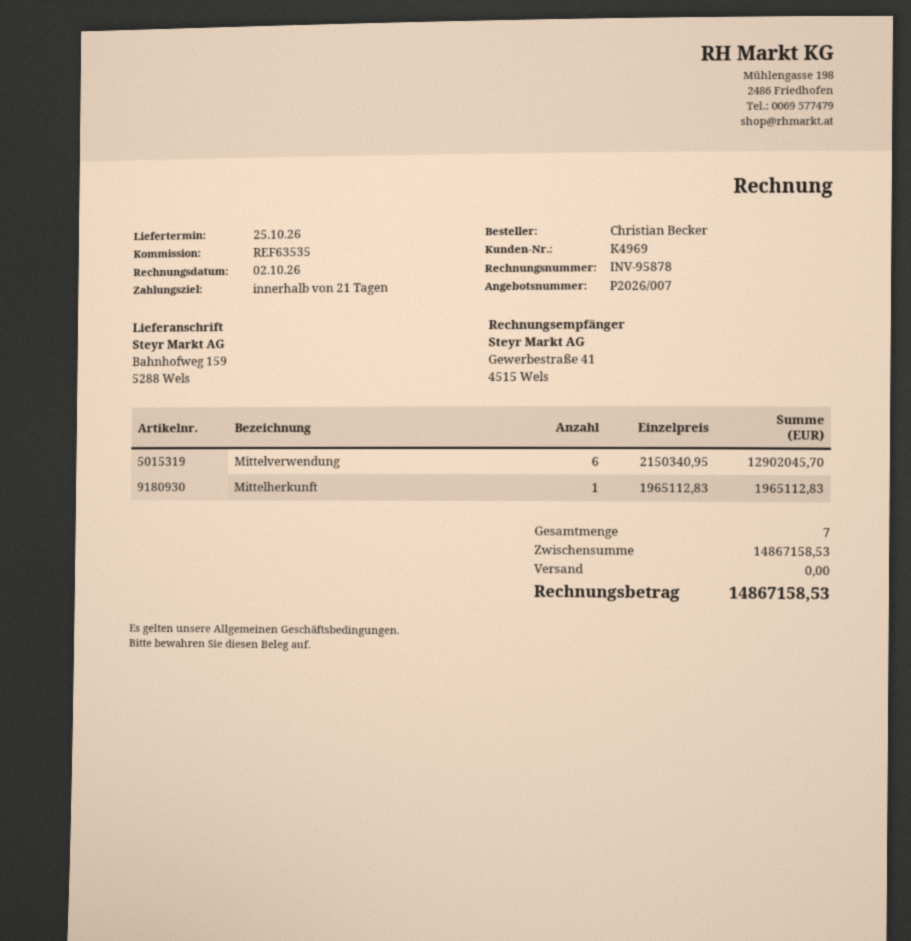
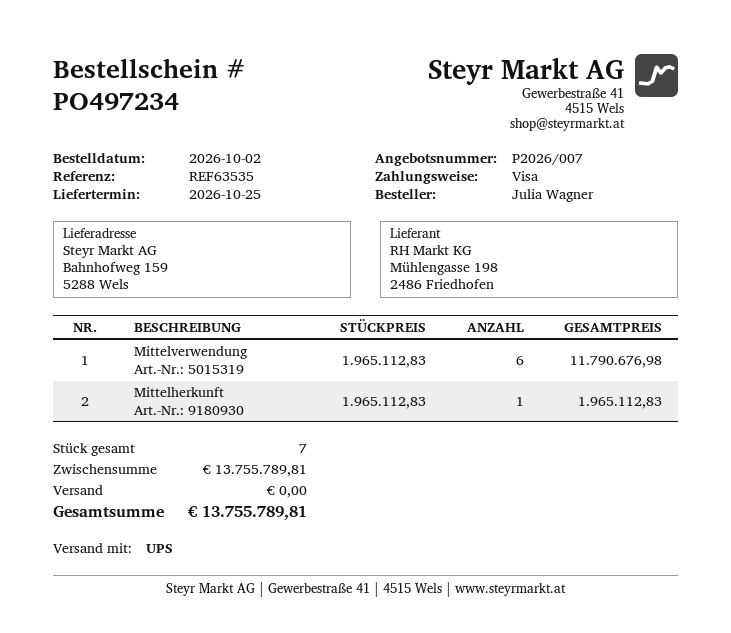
ordered by: Christian Becker -> Julia Wagner
Mittelverwendung: 6 x 2150340.95 = 12902045.70 -> 6 x 1965112.83 = 11790676.98
subtotal: 14867158.53 -> 13755789.81
total: 14867158.53 -> 13755789.81

